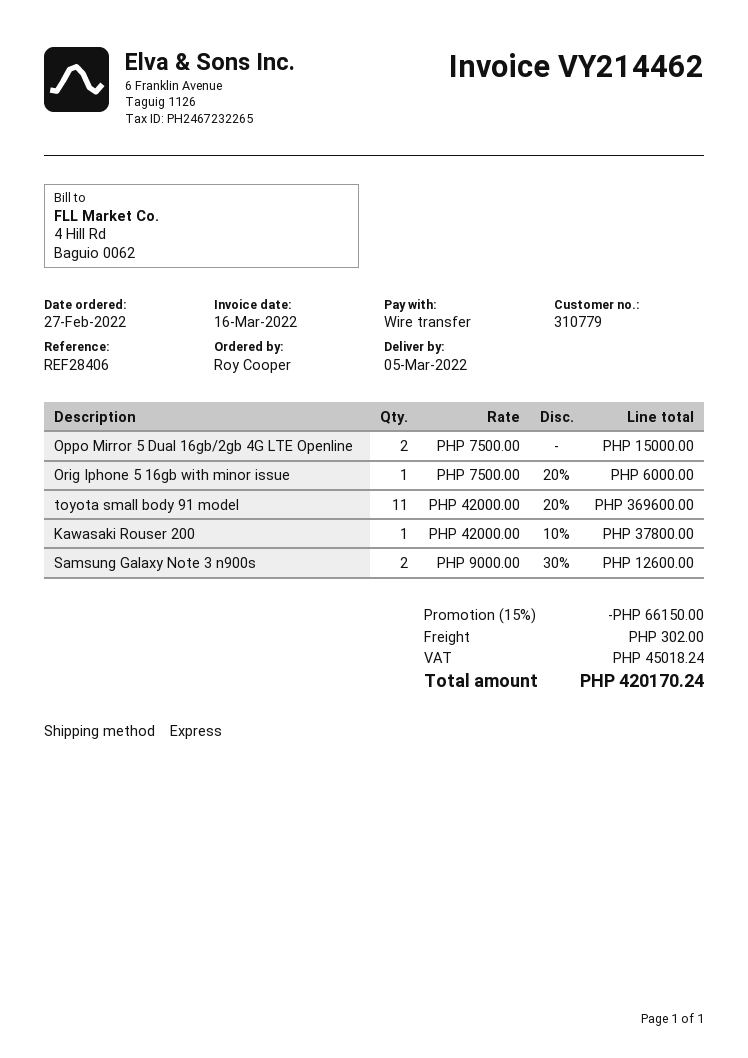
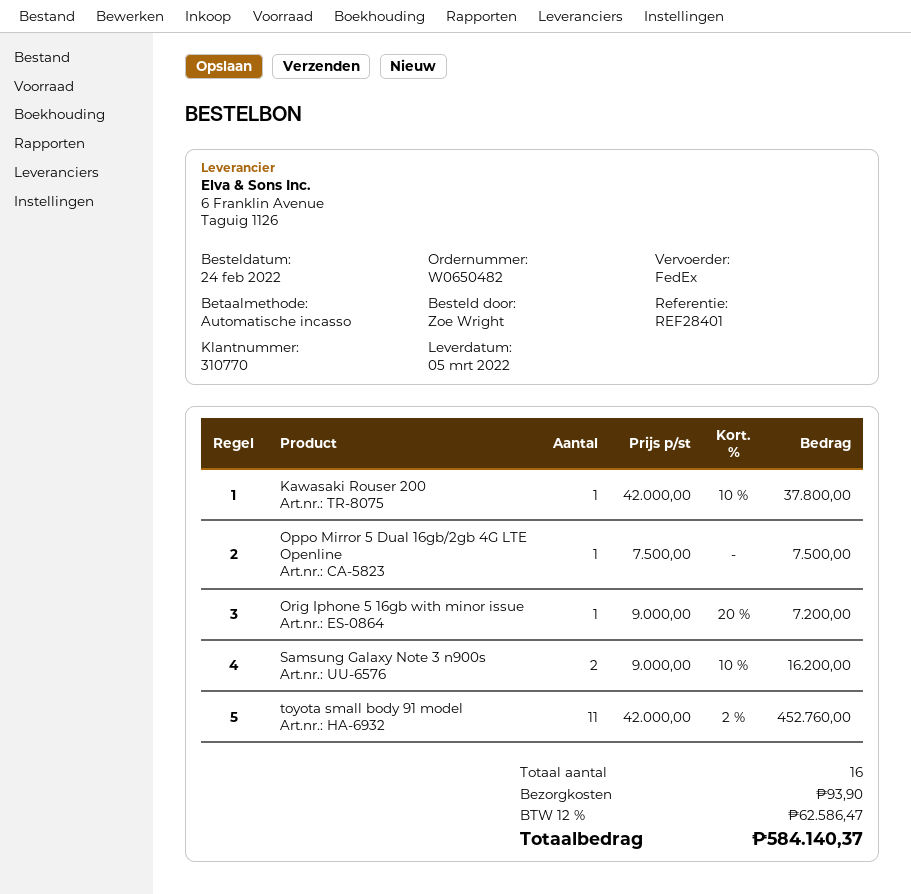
order date: 2022-02-27 -> 2022-02-24
customer number: 310779 -> 310770
reference: REF28406 -> REF28401
ordered by: Roy Cooper -> Zoe Wright
payment method: bank transfer -> direct debit
shipping method: express -> FedEx
Oppo Mirror 5 Dual 16gb/2gb 4G LTE Openline: 2 x 7500.00 = 15000.00 -> 1 x 7500.00 = 7500.00
Orig Iphone 5 16gb with minor issue: 1 x 7500.00 - 20% = 6000.00 -> 1 x 9000.00 - 20% = 7200.00
toyota small body 91 model: 11 x 42000.00 - 20% = 369600.00 -> 11 x 42000.00 - 2% = 452760.00
Samsung Galaxy Note 3 n900s: 2 x 9000.00 - 30% = 12600.00 -> 2 x 9000.00 - 10% = 16200.00
discount: 15% = 66150.00 -> none
shipping: 302.00 -> 93.90
tax: 45018.24 -> 62586.47
total: 420170.24 -> 584140.37

